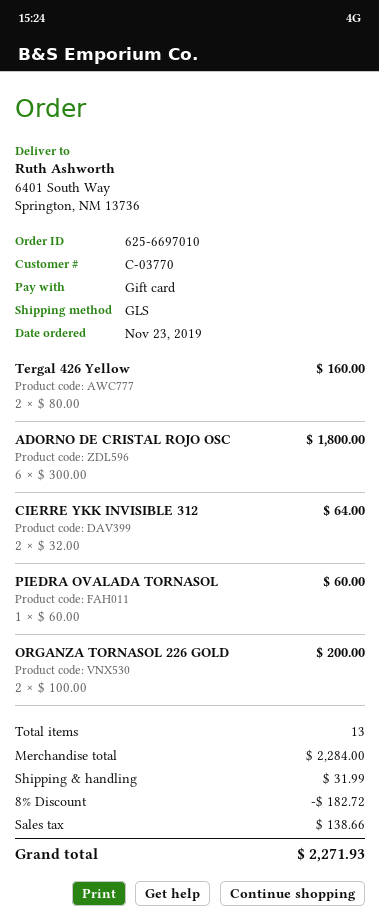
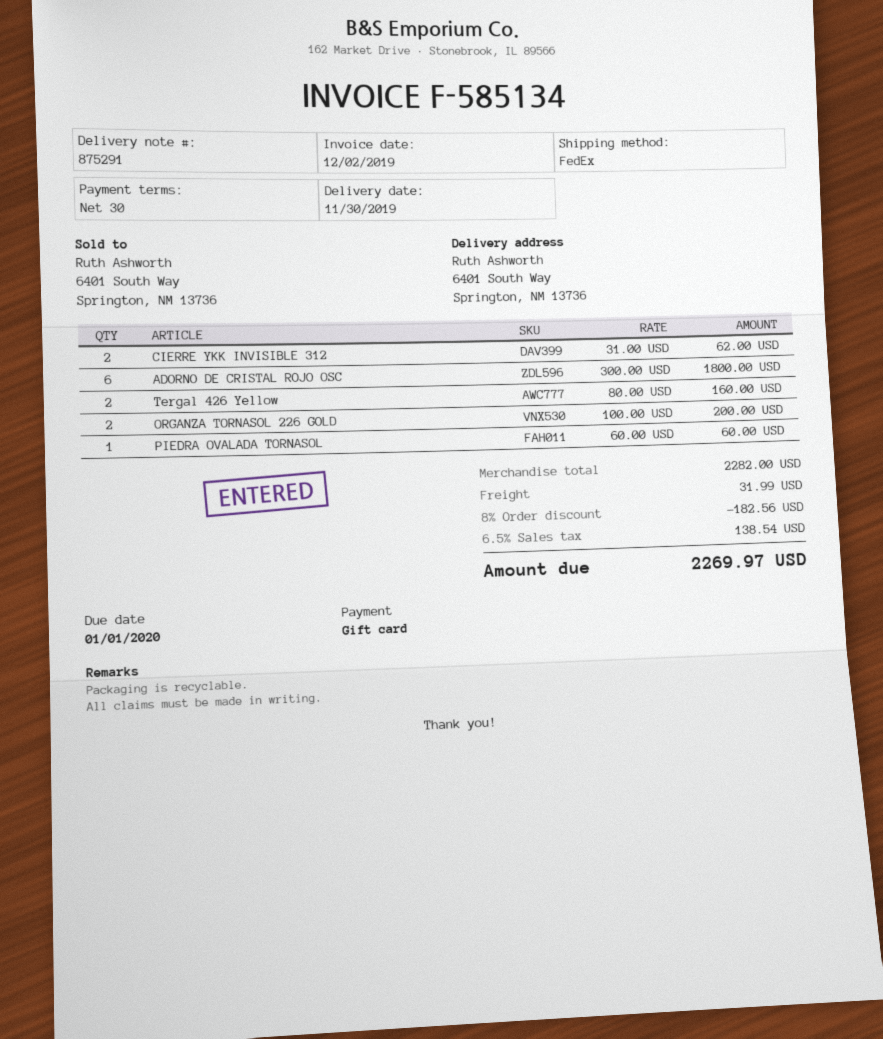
shipping method: GLS -> FedEx
CIERRE YKK INVISIBLE 312: 2 x 32.00 = 64.00 -> 2 x 31.00 = 62.00
subtotal: 2284.00 -> 2282.00
discount: 8% = 182.72 -> 8% = 182.56
tax: 138.66 -> 138.54
total: 2271.93 -> 2269.97

